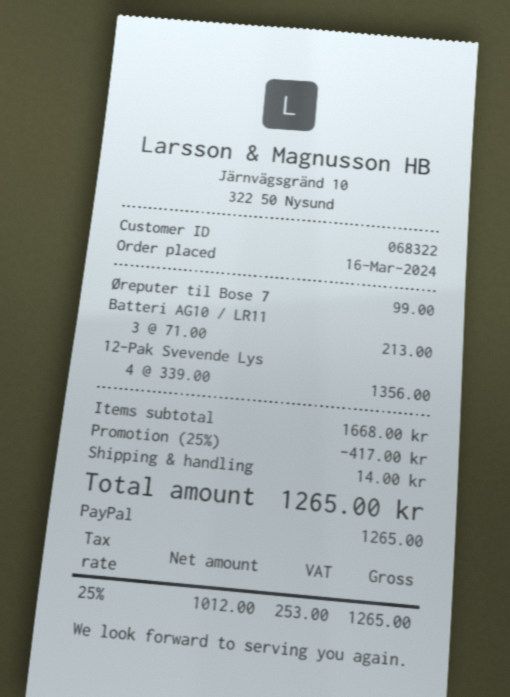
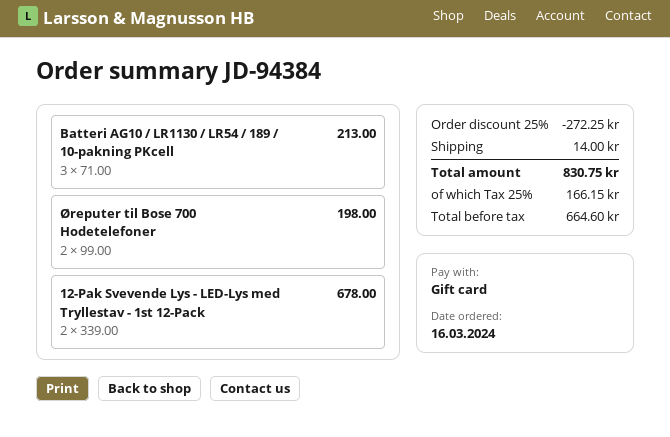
payment method: PayPal -> gift card
Øreputer til Bose 7: 1 x 99.00 = 99.00 -> 2 x 99.00 = 198.00
12-Pak Svevende Lys: 4 x 339.00 = 1356.00 -> 2 x 339.00 = 678.00
discount: 25% = 417.00 -> 25% = 272.25
net: 1012.00 -> 664.60
tax: 25% = 253.00 -> 25% = 166.15
total: 1265.00 -> 830.75

